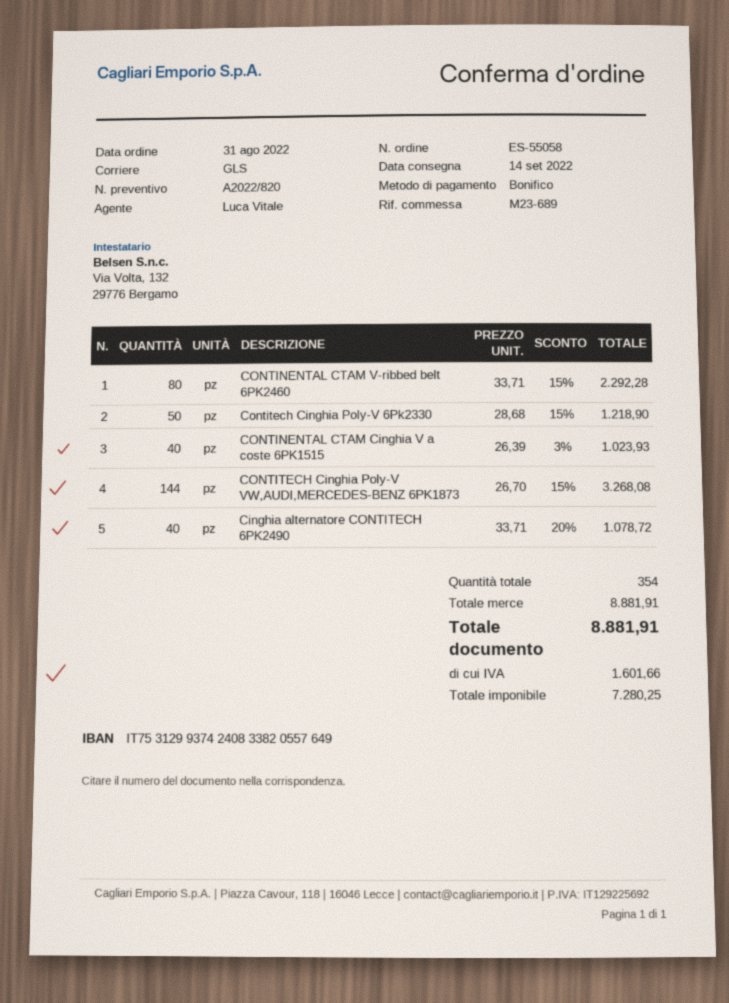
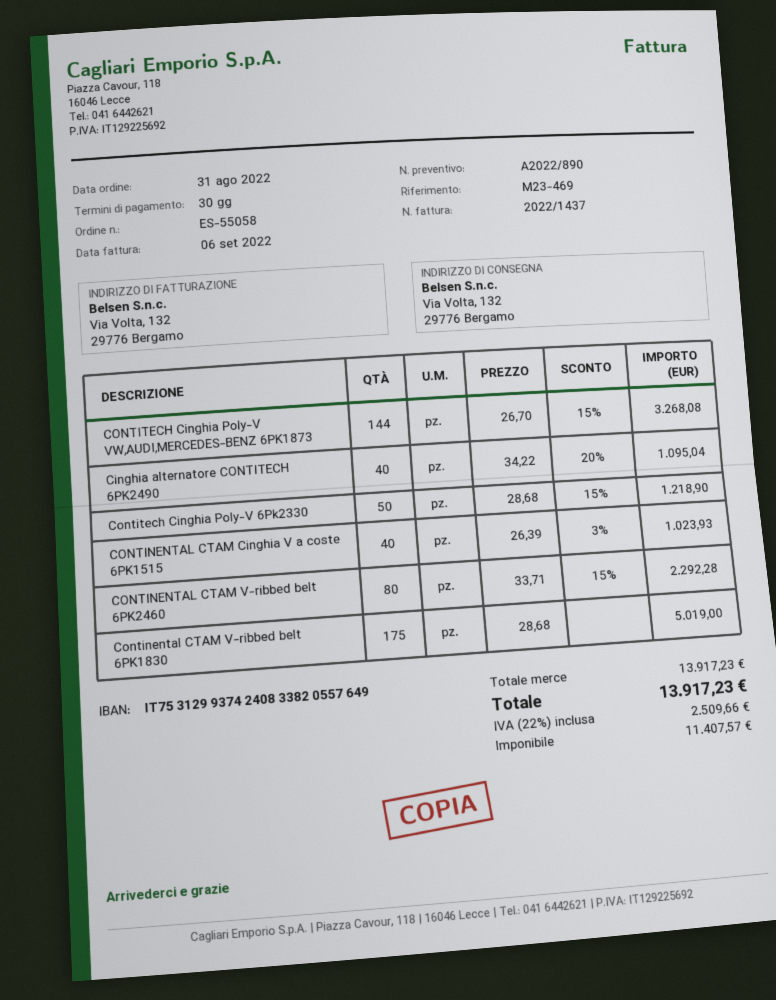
quote number: A2022/820 -> A2022/890
reference: M23-689 -> M23-469
Cinghia alternatore CONTITECH 6PK2490: 40 x 33.71 - 20% = 1078.72 -> 40 x 34.22 - 20% = 1095.04
Continental CTAM V-ribbed belt 6PK1830: none -> 175 x 28.68 = 5019.00
subtotal: 8881.91 -> 13917.23
net: 7280.25 -> 11407.57
tax: 1601.66 -> 2509.66
total: 8881.91 -> 13917.23

